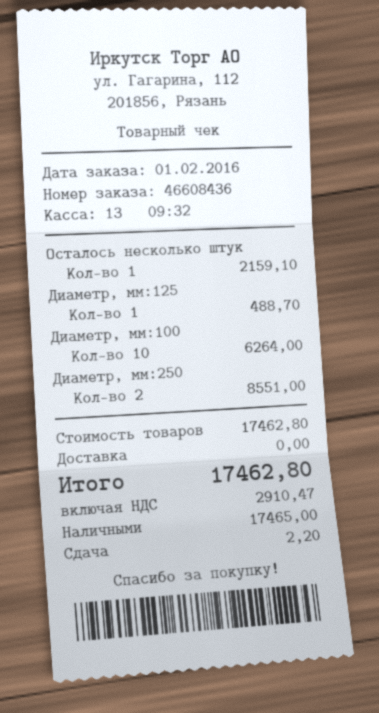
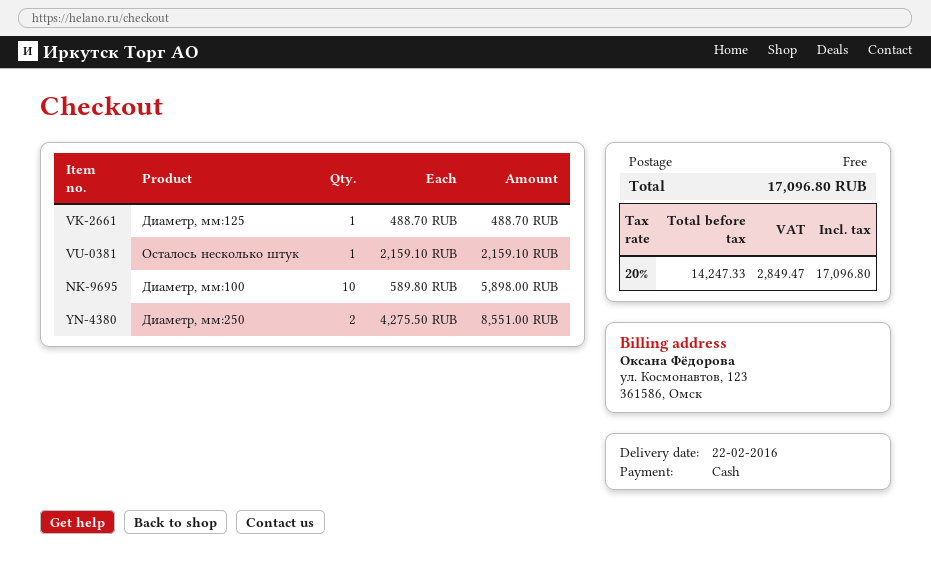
Диаметр, мм:100: 10 for 6264.00 -> 10 for 5898.00
tax: 2910.47 -> 2849.47
total: 17462.80 -> 17096.80

